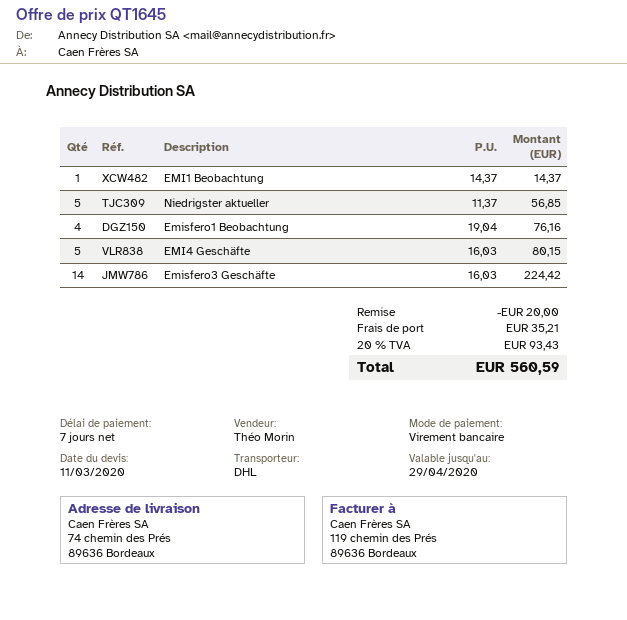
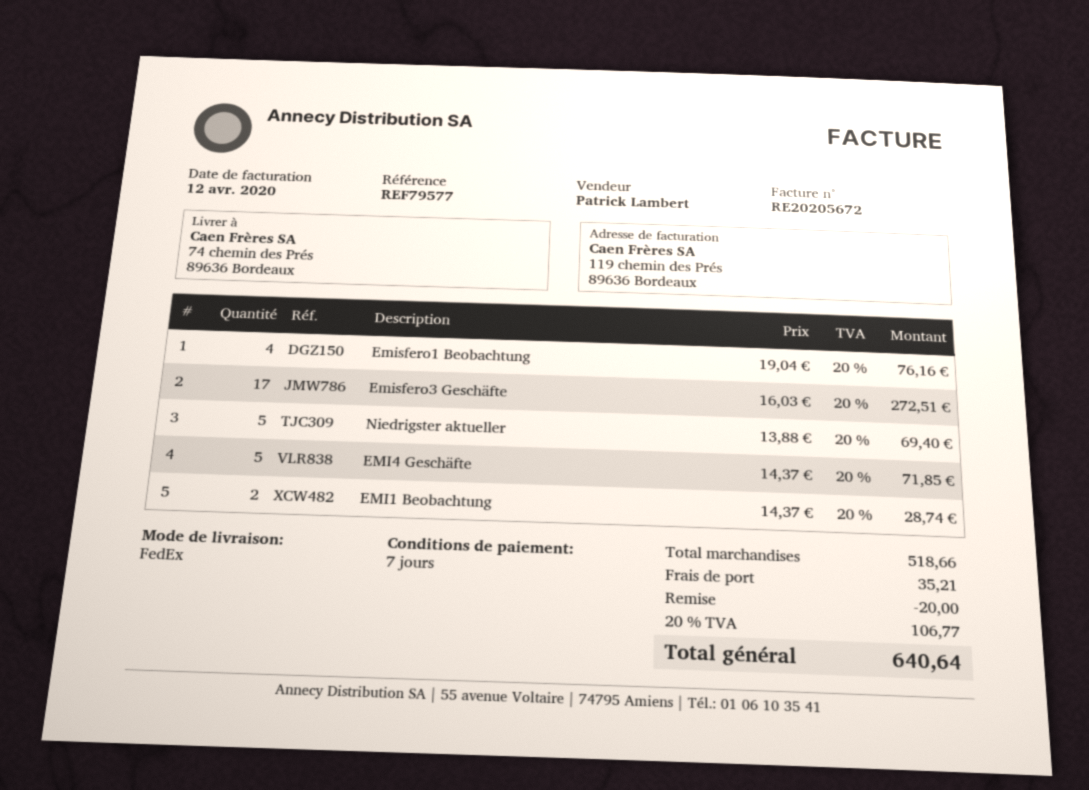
sales rep: Théo Morin -> Patrick Lambert
shipping method: DHL -> FedEx
EMI1 Beobachtung: 1 x 14.37 = 14.37 -> 2 x 14.37 = 28.74
Niedrigster aktueller: 5 x 11.37 = 56.85 -> 5 x 13.88 = 69.40
EMI4 Geschäfte: 5 x 16.03 = 80.15 -> 5 x 14.37 = 71.85
Emisfero3 Geschäfte: 14 x 16.03 = 224.42 -> 17 x 16.03 = 272.51
tax: 20% = 93.43 -> 20% = 106.77
total: 560.59 -> 640.64

